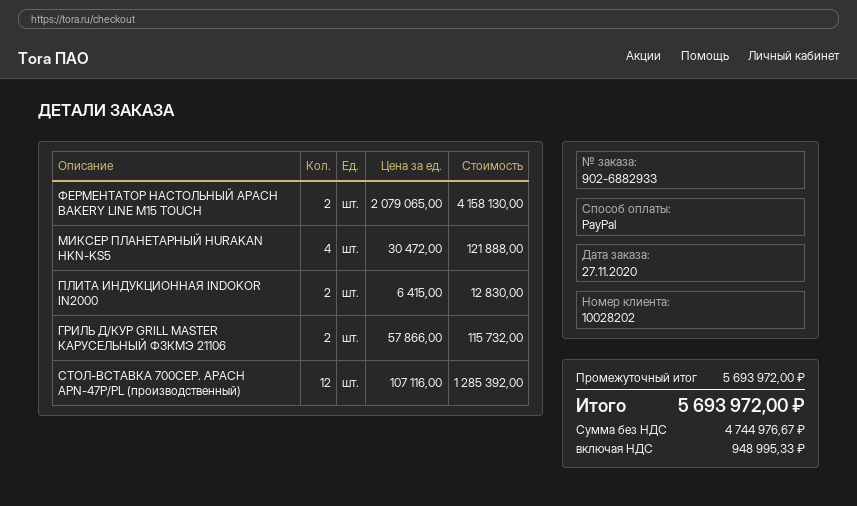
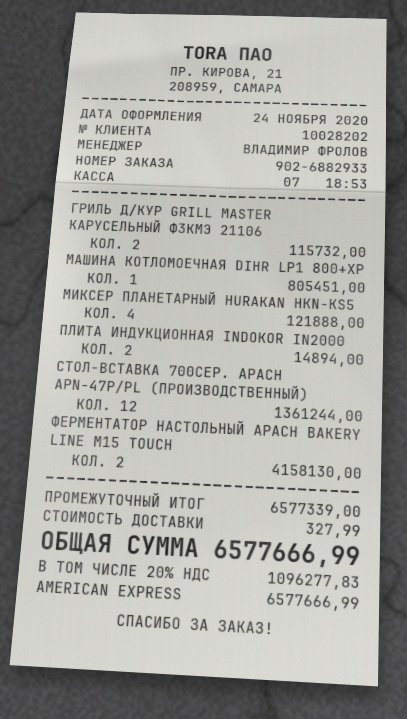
order date: 2020-11-27 -> 2020-11-24
payment method: PayPal -> American Express
ПЛИТА ИНДУКЦИОННАЯ INDOKOR IN2000: 2 for 12830.00 -> 2 for 14894.00
СТОЛ-ВСТАВКА 700СЕР. APACH APN-47P/PL (производственный): 12 for 1285392.00 -> 12 for 1361244.00
МАШИНА КОТЛОМОЕЧНАЯ DIHR LP1 800+XP: none -> 1 for 805451.00
subtotal: 5693972.00 -> 6577339.00
shipping: none -> 327.99
tax: 948995.33 -> 1096277.83
total: 5693972.00 -> 6577666.99

